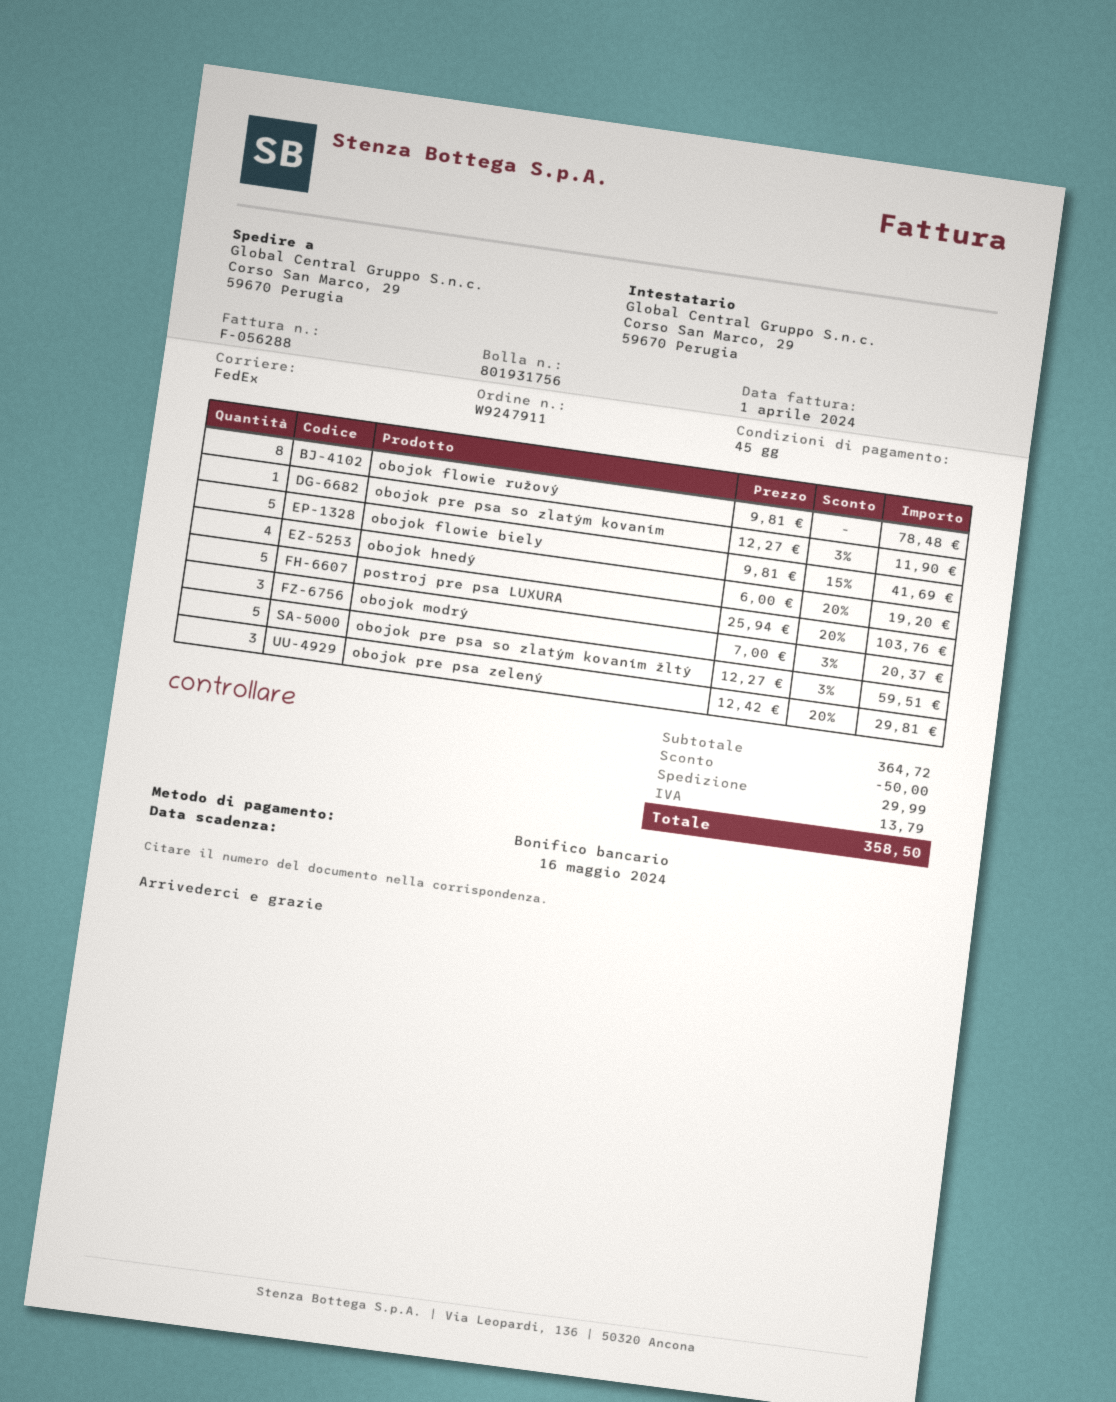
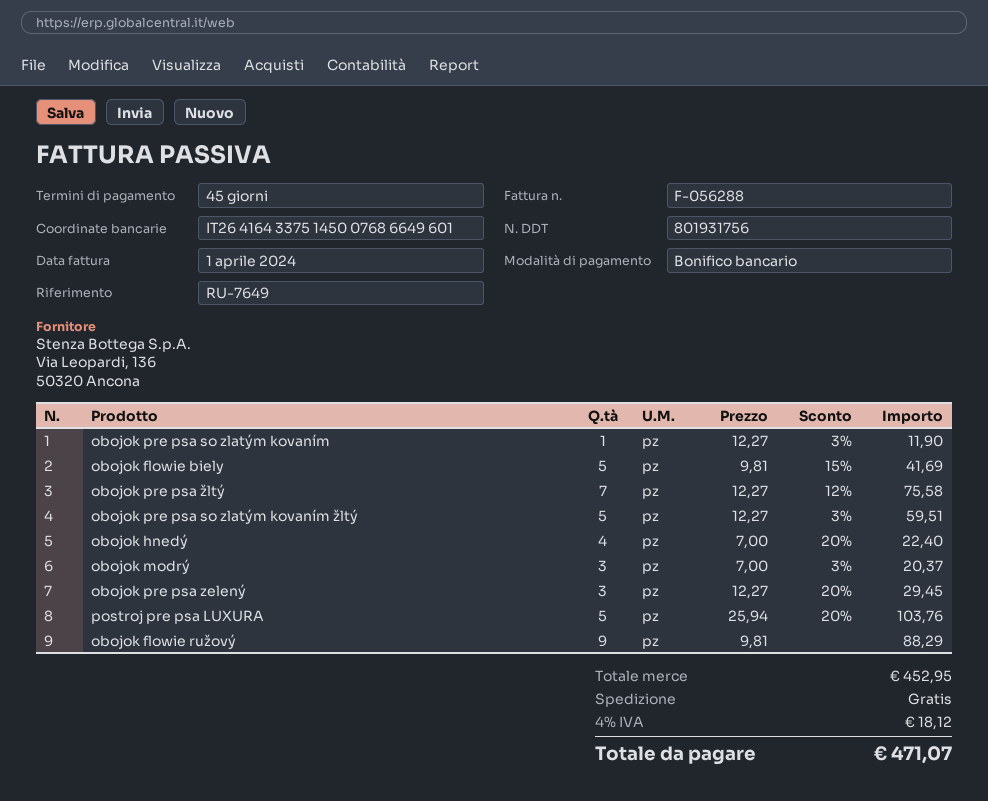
obojok flowie ružový: 8 x 9.81 = 78.48 -> 9 x 9.81 = 88.29
obojok hnedý: 4 x 6.00 - 20% = 19.20 -> 4 x 7.00 - 20% = 22.40
obojok pre psa zelený: 3 x 12.42 - 20% = 29.81 -> 3 x 12.27 - 20% = 29.45
obojok pre psa žltý: none -> 7 x 12.27 - 12% = 75.58
subtotal: 364.72 -> 452.95
discount: 50.00 -> none
shipping: 29.99 -> 0.00
tax: 13.79 -> 18.12
total: 358.50 -> 471.07

